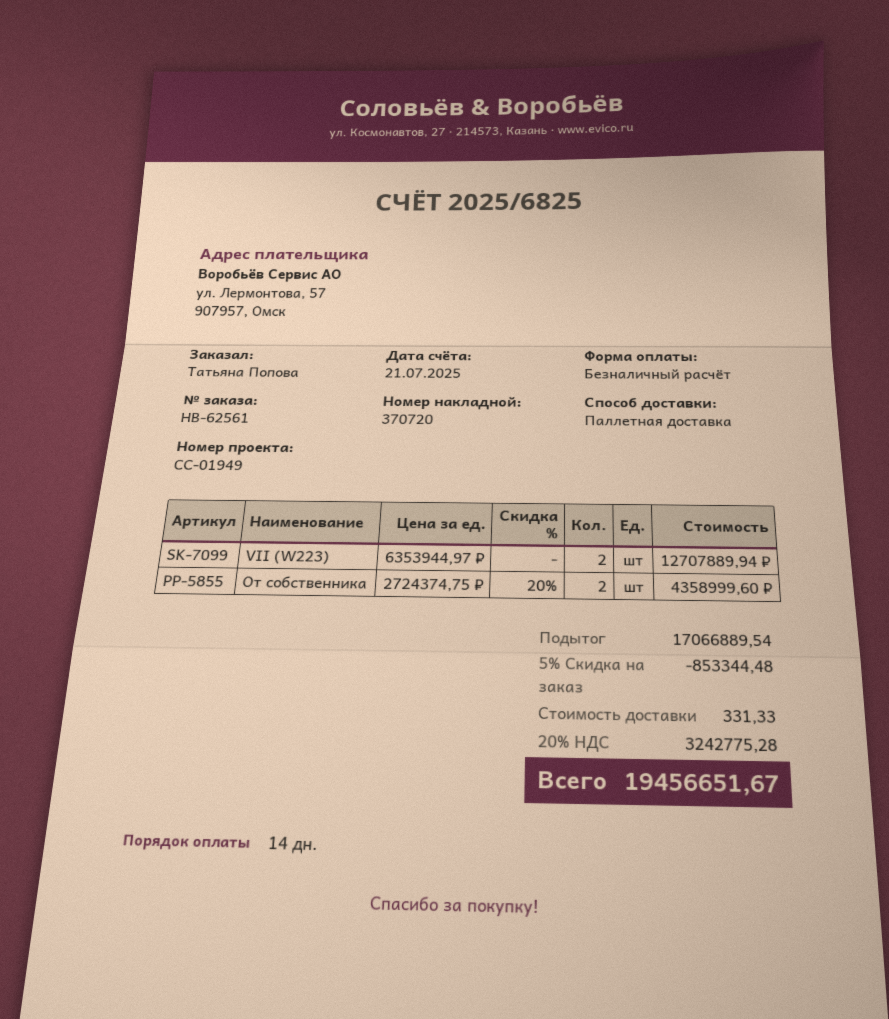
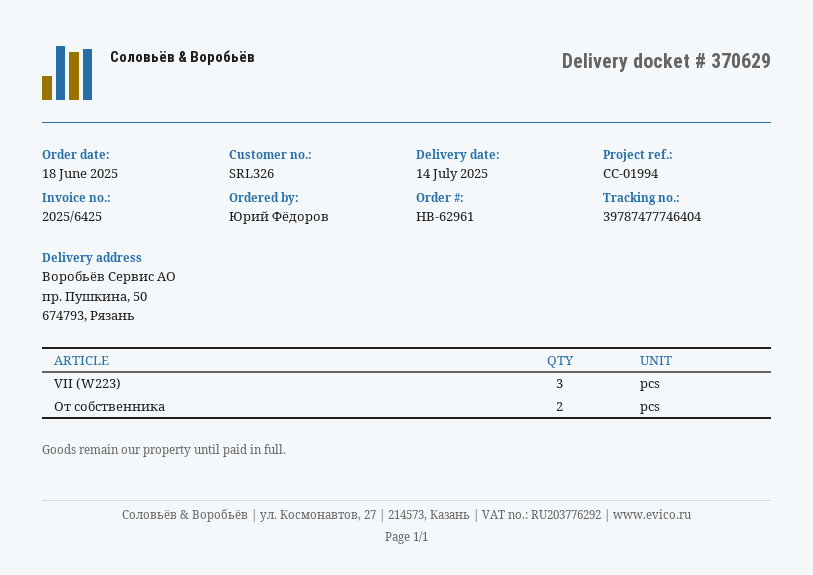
order number: HB-62561 -> HB-62961
delivery note number: 370720 -> 370629
invoice number: 2025/6825 -> 2025/6425
reference: CC-01949 -> CC-01994
ordered by: Татьяна Попова -> Юрий Фёдоров
VII (W223): 2 -> 3

